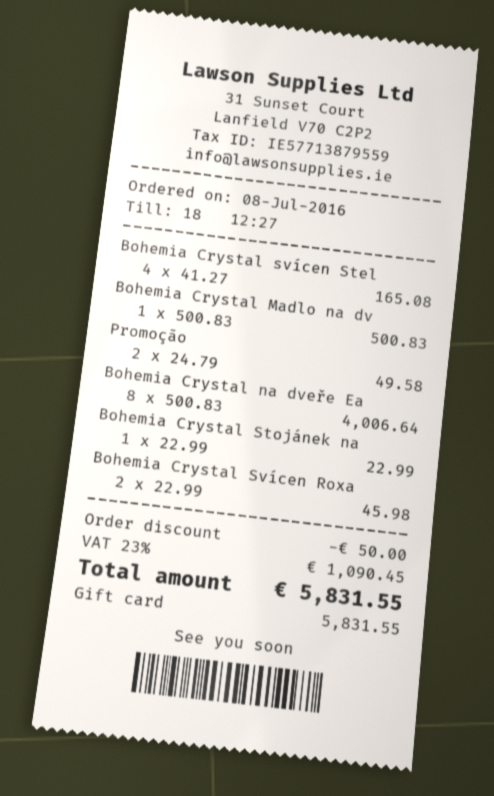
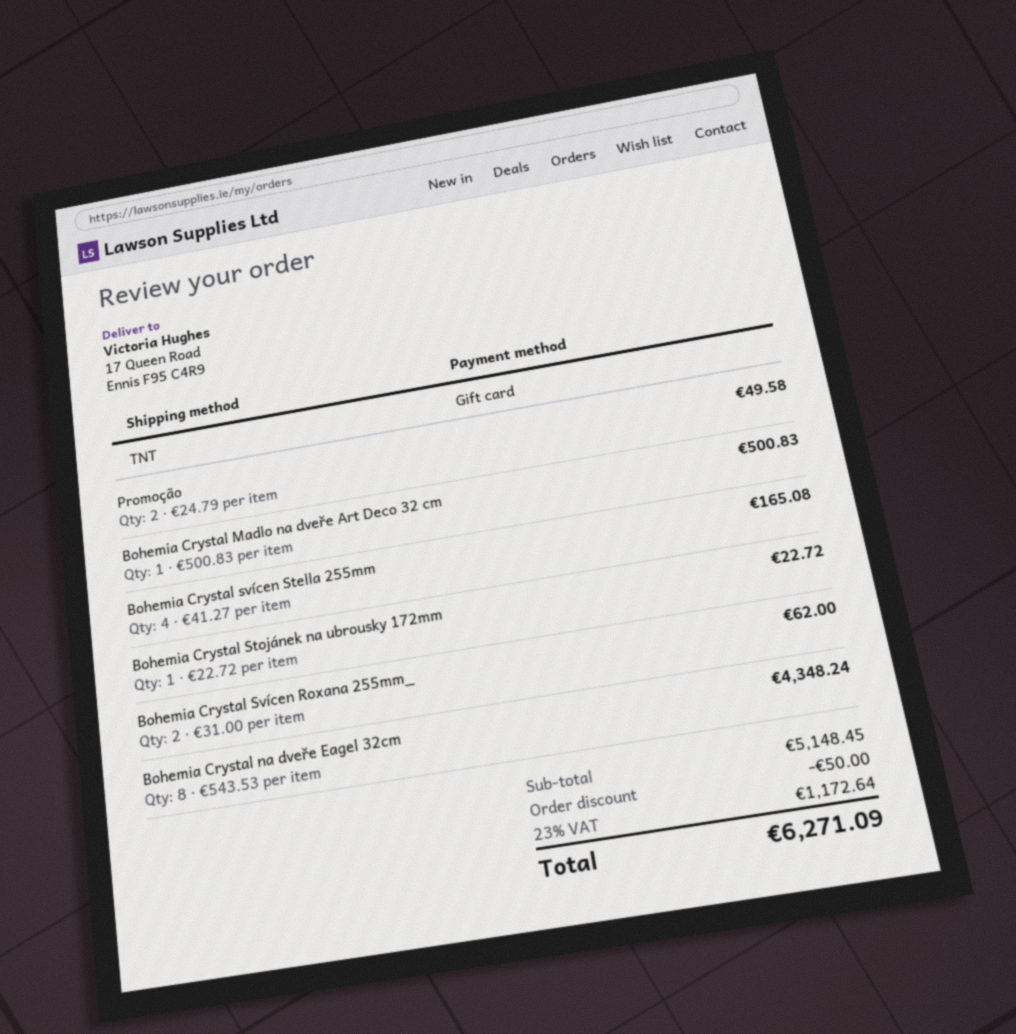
Bohemia Crystal na dveře Ea: 8 x 500.83 = 4006.64 -> 8 x 543.53 = 4348.24
Bohemia Crystal Stojánek na: 1 x 22.99 = 22.99 -> 1 x 22.72 = 22.72
Bohemia Crystal Svícen Roxa: 2 x 22.99 = 45.98 -> 2 x 31.00 = 62.00
tax: 23% = 1090.45 -> 23% = 1172.64
total: 5831.55 -> 6271.09

